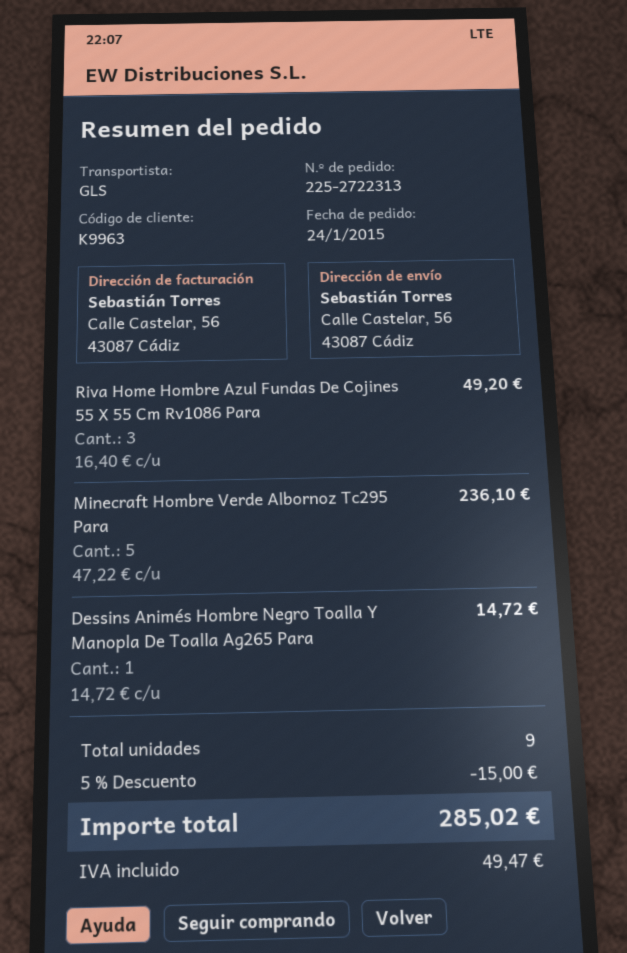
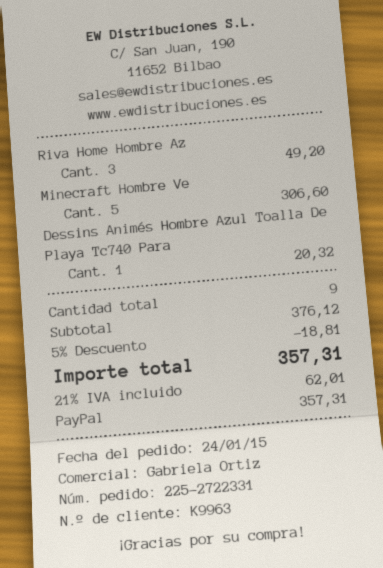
order number: 225-2722313 -> 225-2722331
Minecraft Hombre Verde Albornoz Tc295 Para: 5 for 236.10 -> 5 for 306.60
Dessins Animés Hombre Negro Toalla Y Manopla De Toalla Ag265 Para: 1 for 14.72 -> none
Dessins Animés Hombre Azul Toalla De Playa Tc740 Para: none -> 1 for 20.32
discount: 5% = 15.00 -> 5% = 18.81
tax: 49.47 -> 62.01
total: 285.02 -> 357.31

